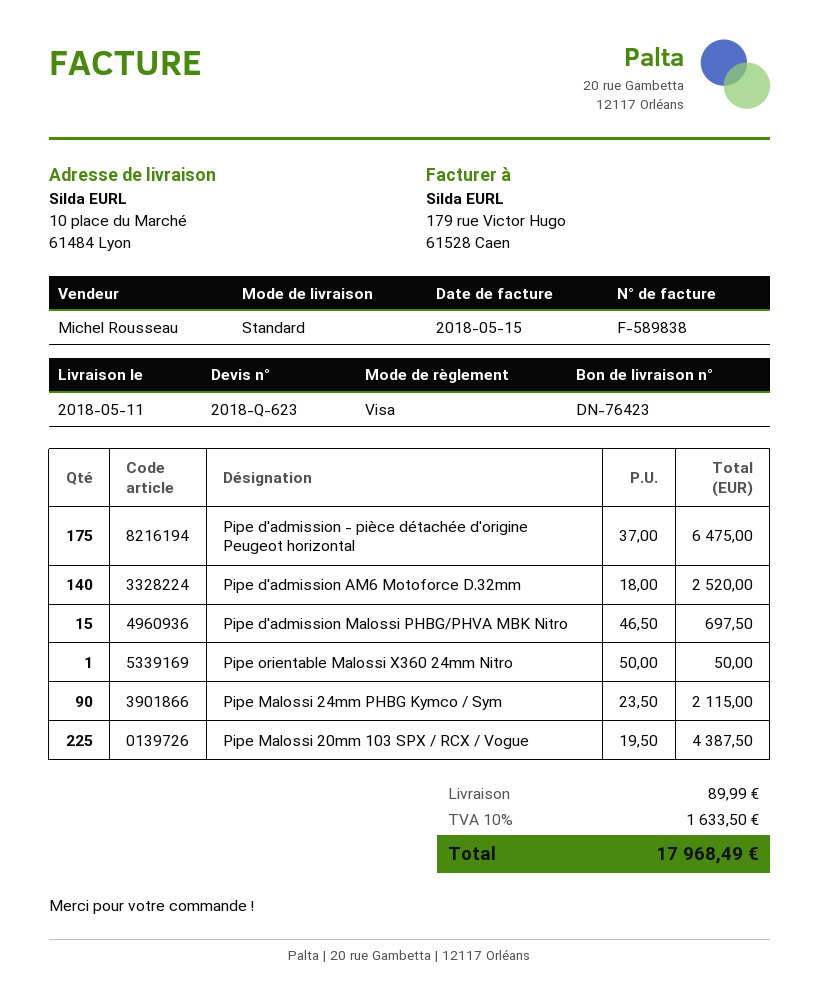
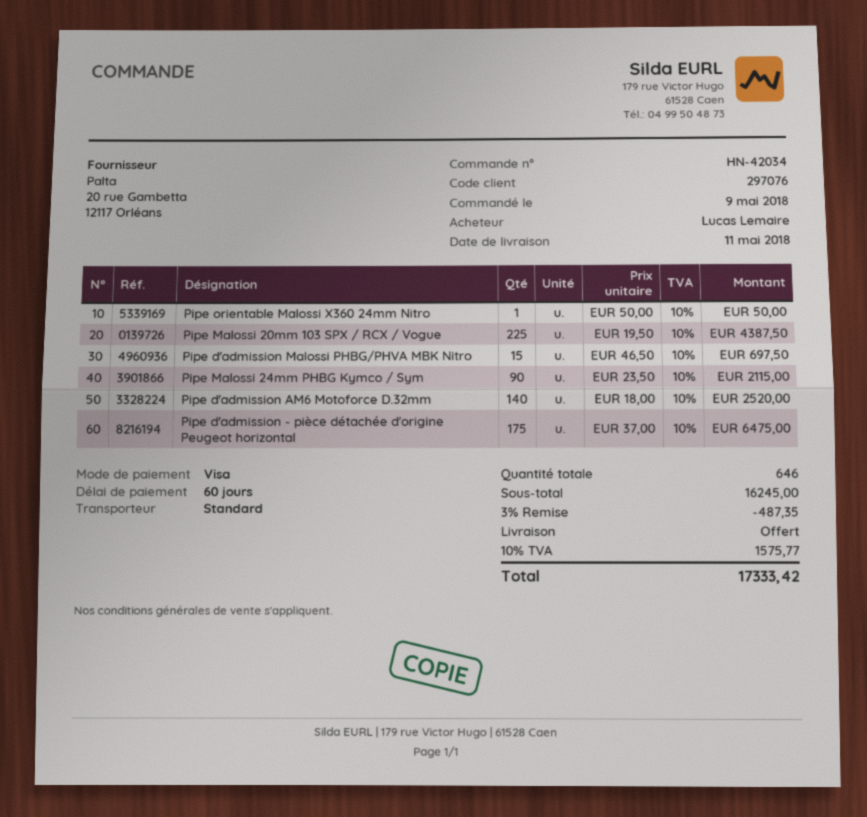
discount: none -> 3% = 487.35
shipping: 89.99 -> 0.00
tax: 10% = 1633.50 -> 10% = 1575.77
total: 17968.49 -> 17333.42

